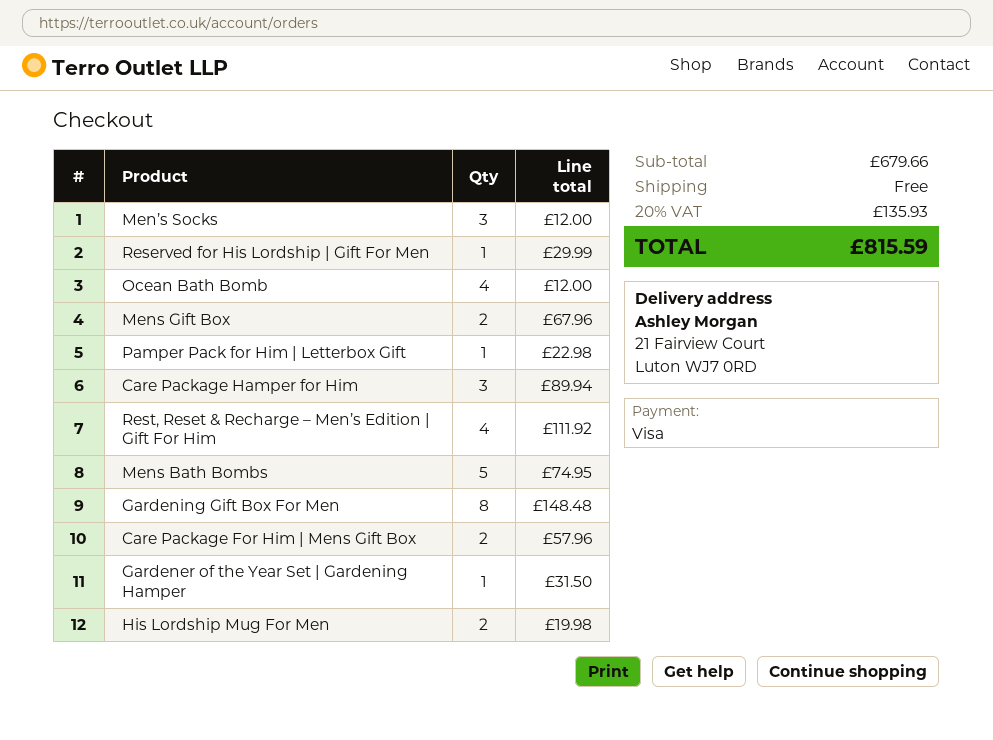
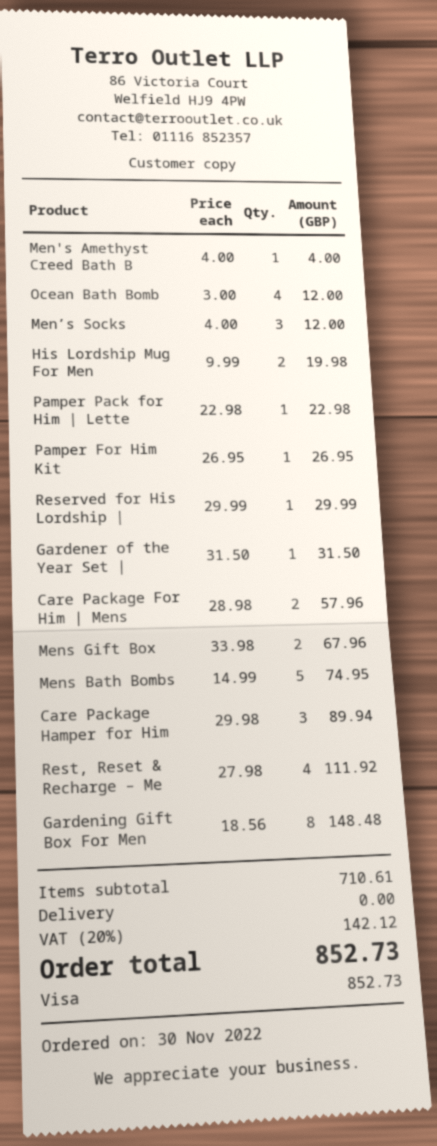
Men's Amethyst Creed Bath B: none -> 1 for 4.00
Pamper For Him Kit: none -> 1 for 26.95
subtotal: 679.66 -> 710.61
tax: 20% = 135.93 -> 20% = 142.12
total: 815.59 -> 852.73

